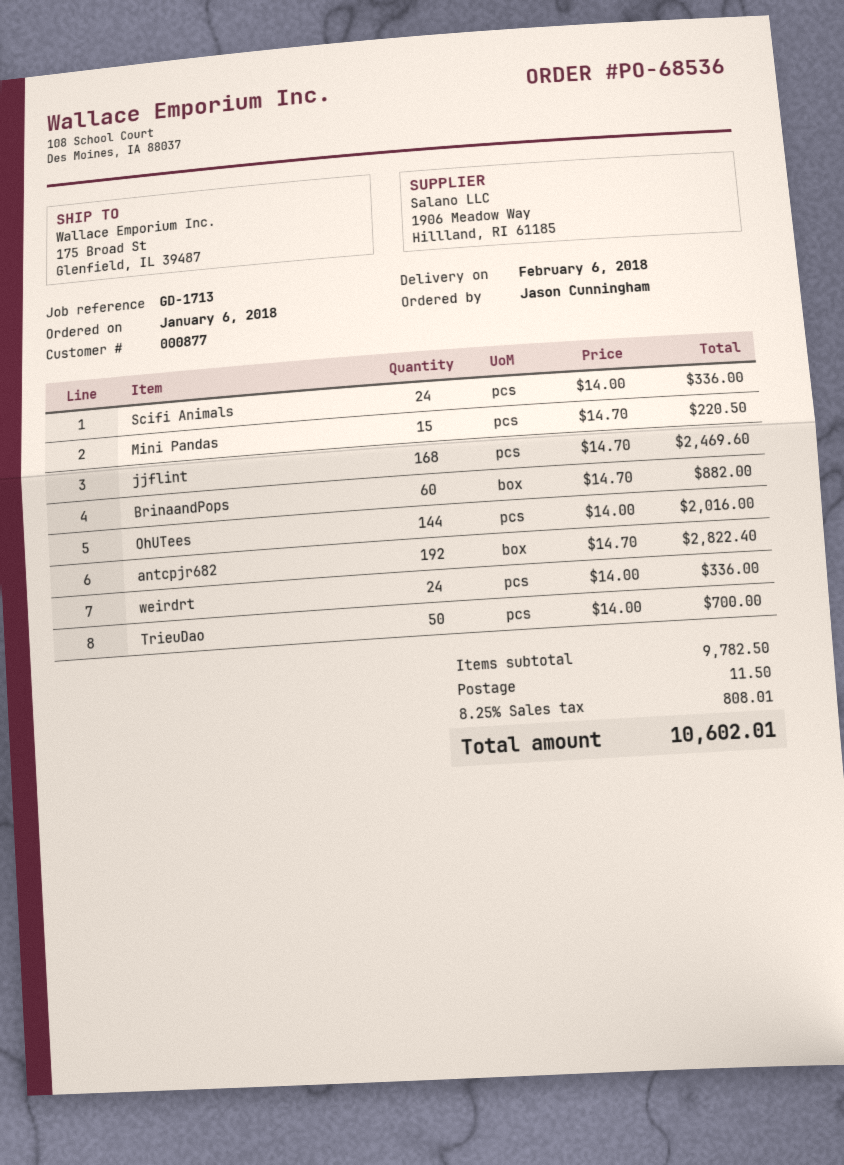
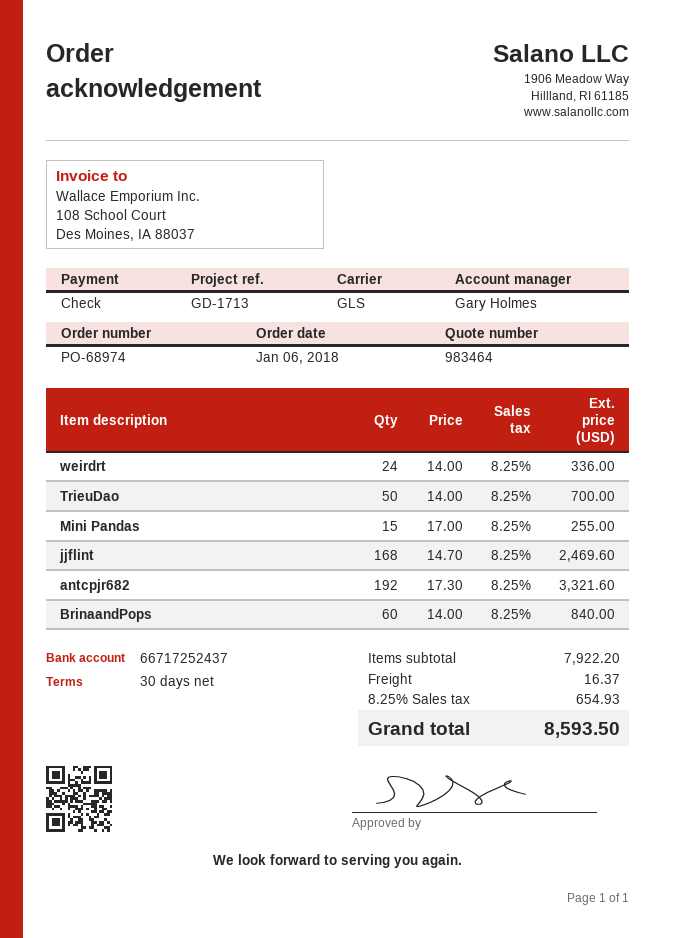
order number: PO-68536 -> PO-68974
Scifi Animals: 24 x 14.00 = 336.00 -> none
Mini Pandas: 15 x 14.70 = 220.50 -> 15 x 17.00 = 255.00
BrinaandPops: 60 x 14.70 = 882.00 -> 60 x 14.00 = 840.00
OhUTees: 144 x 14.00 = 2016.00 -> none
antcpjr682: 192 x 14.70 = 2822.40 -> 192 x 17.30 = 3321.60
subtotal: 9782.50 -> 7922.20
shipping: 11.50 -> 16.37
tax: 8.25% = 808.01 -> 8.25% = 654.93
total: 10602.01 -> 8593.50

